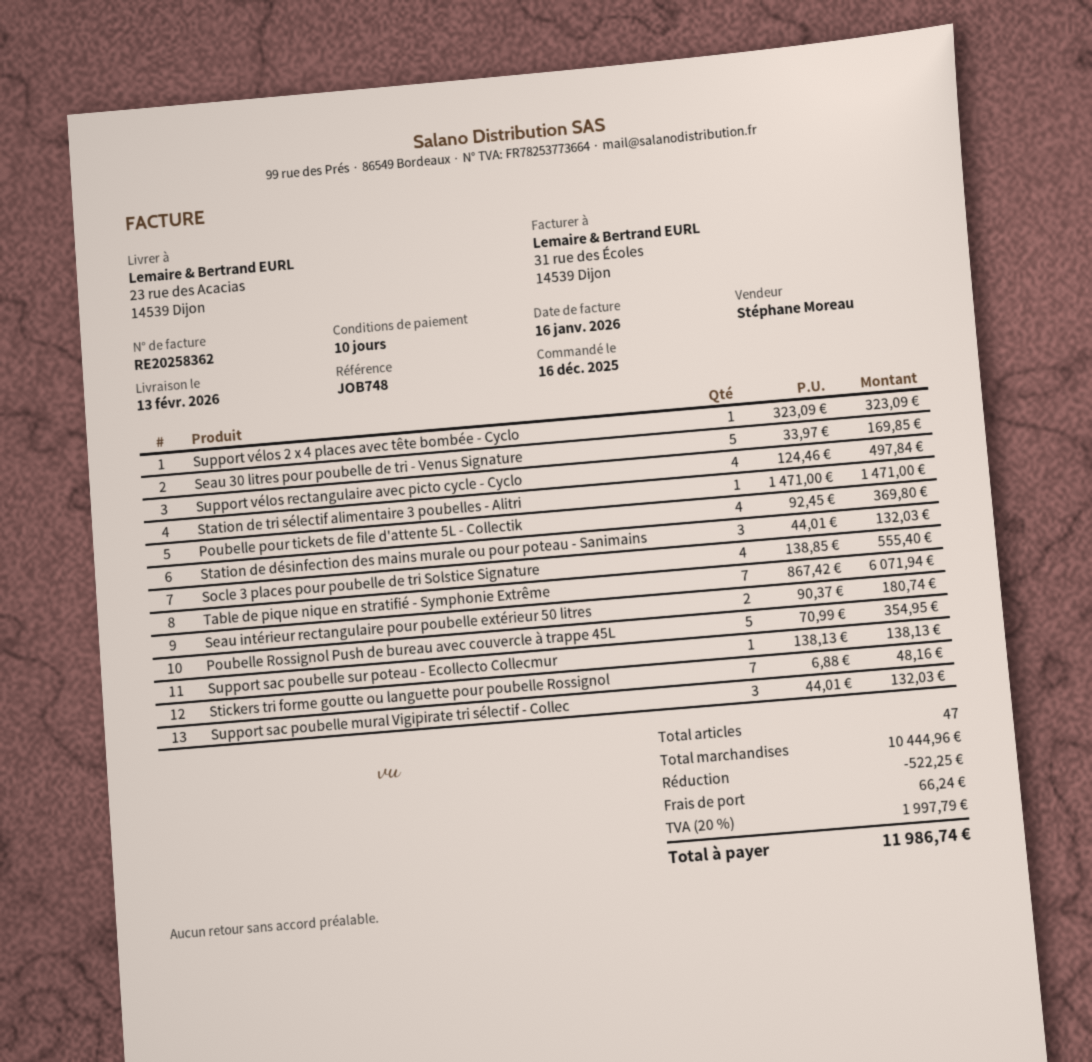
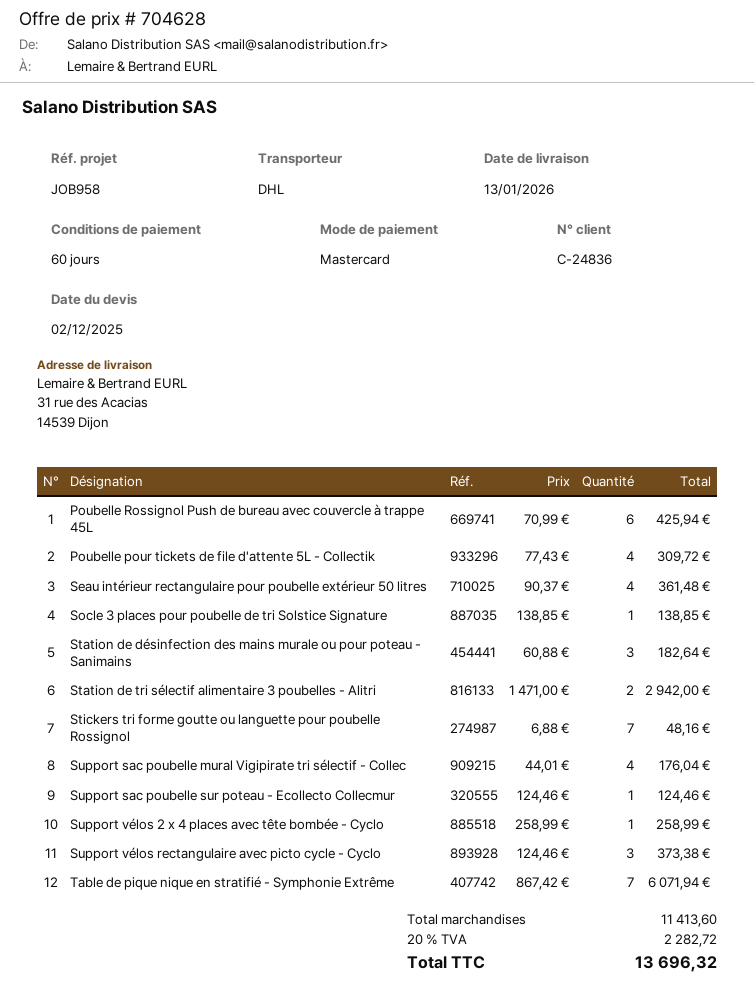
delivery date: 2026-02-13 -> 2026-01-13
payment terms: 10 days -> 60 days
reference: JOB748 -> JOB958
ship to: 23 rue des Acacias, 14539 Dijon -> 31 rue des Acacias, 14539 Dijon
Support vélos 2 x 4 places avec tête bombée - Cyclo: 1 x 323.09 = 323.09 -> 1 x 258.99 = 258.99
Seau 30 litres pour poubelle de tri - Venus Signature: 5 x 33.97 = 169.85 -> none
Support vélos rectangulaire avec picto cycle - Cyclo: 4 x 124.46 = 497.84 -> 3 x 124.46 = 373.38
Station de tri sélectif alimentaire 3 poubelles - Alitri: 1 x 1471.00 = 1471.00 -> 2 x 1471.00 = 2942.00
Poubelle pour tickets de file d'attente 5L - Collectik: 4 x 92.45 = 369.80 -> 4 x 77.43 = 309.72
Station de désinfection des mains murale ou pour poteau - Sanimains: 3 x 44.01 = 132.03 -> 3 x 60.88 = 182.64
Socle 3 places pour poubelle de tri Solstice Signature: 4 x 138.85 = 555.40 -> 1 x 138.85 = 138.85
Seau intérieur rectangulaire pour poubelle extérieur 50 litres: 2 x 90.37 = 180.74 -> 4 x 90.37 = 361.48
Poubelle Rossignol Push de bureau avec couvercle à trappe 45L: 5 x 70.99 = 354.95 -> 6 x 70.99 = 425.94
Support sac poubelle sur poteau - Ecollecto Collecmur: 1 x 138.13 = 138.13 -> 1 x 124.46 = 124.46
Support sac poubelle mural Vigipirate tri sélectif - Collec: 3 x 44.01 = 132.03 -> 4 x 44.01 = 176.04
subtotal: 10444.96 -> 11413.60
discount: 522.25 -> none
shipping: 66.24 -> none
tax: 20% = 1997.79 -> 20% = 2282.72
total: 11986.74 -> 13696.32

